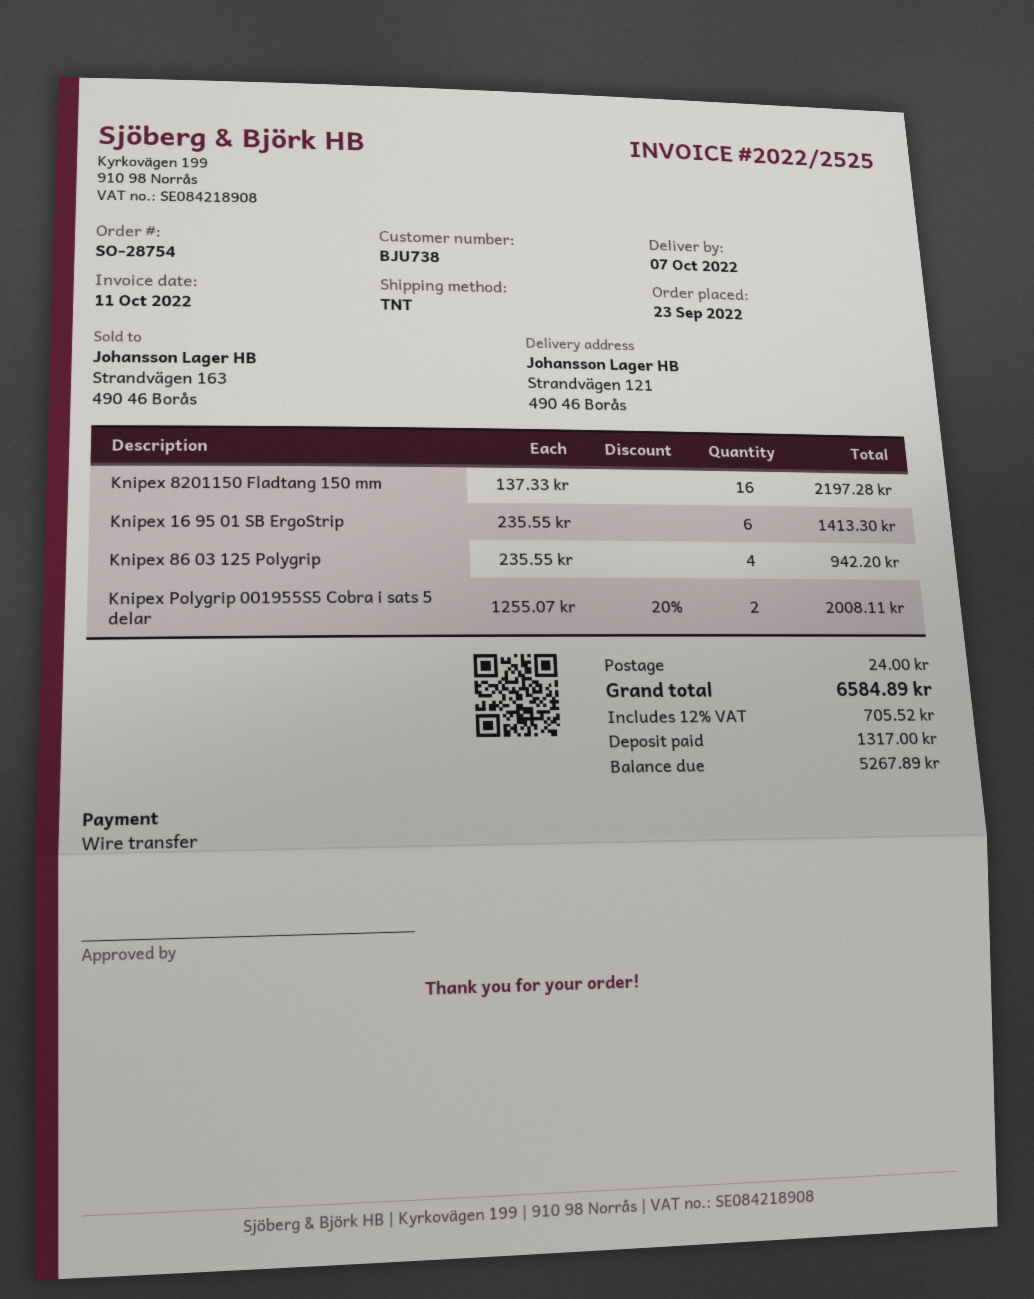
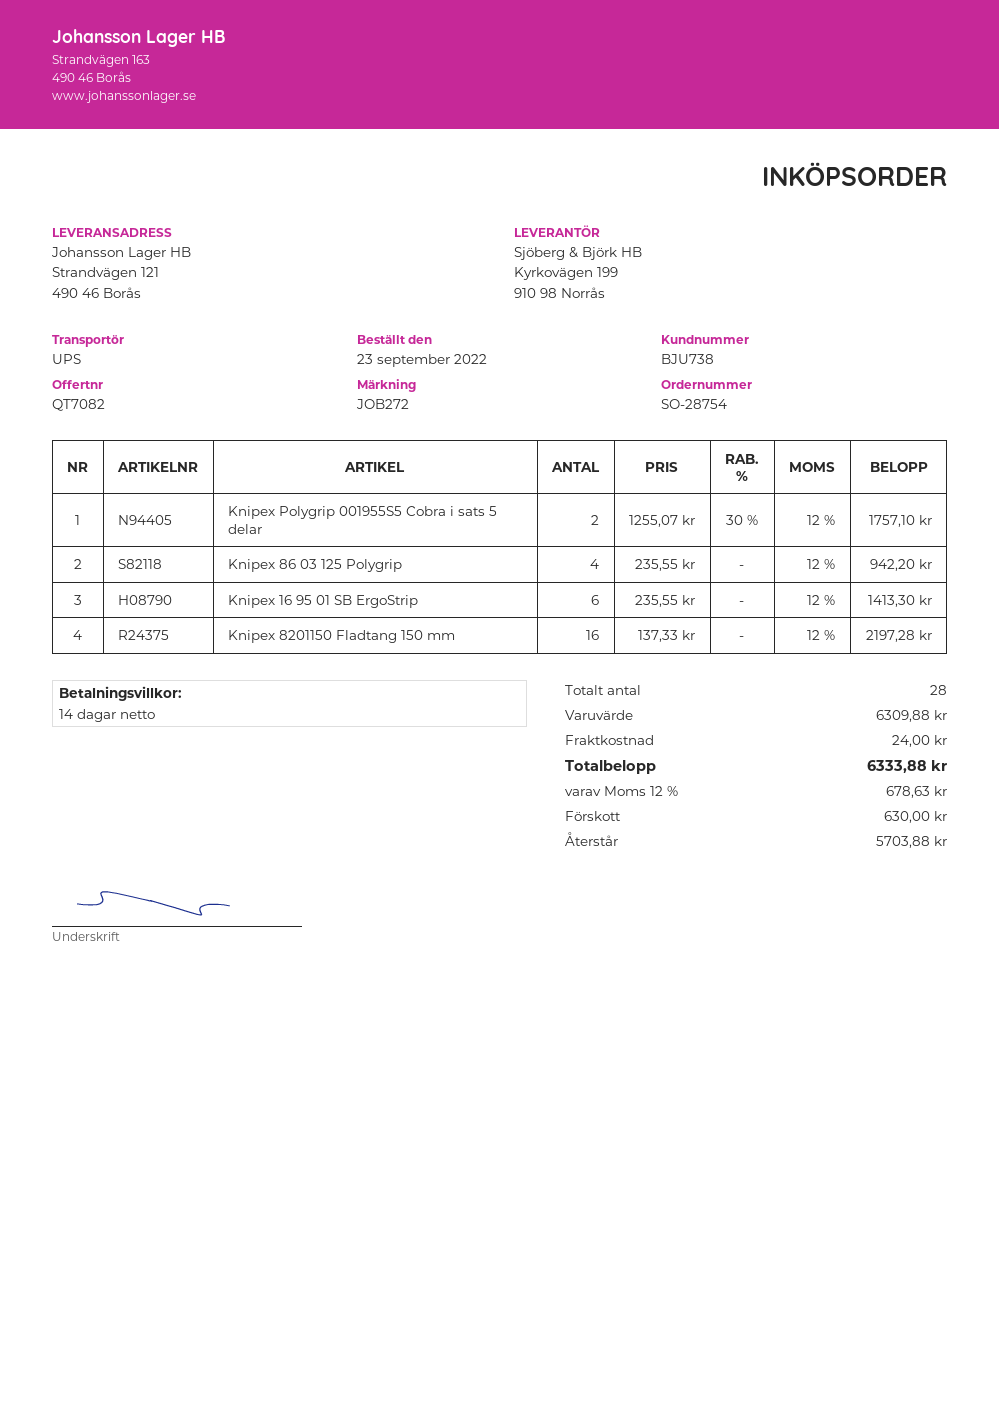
shipping method: TNT -> UPS
Knipex Polygrip 001955S5 Cobra i sats 5 delar: 2 x 1255.07 - 20% = 2008.11 -> 2 x 1255.07 - 30% = 1757.10
tax: 12% = 705.52 -> 12% = 678.63
total: 6584.89 -> 6333.88
deposit: 1317.00 -> 630.00
balance: 5267.89 -> 5703.88

